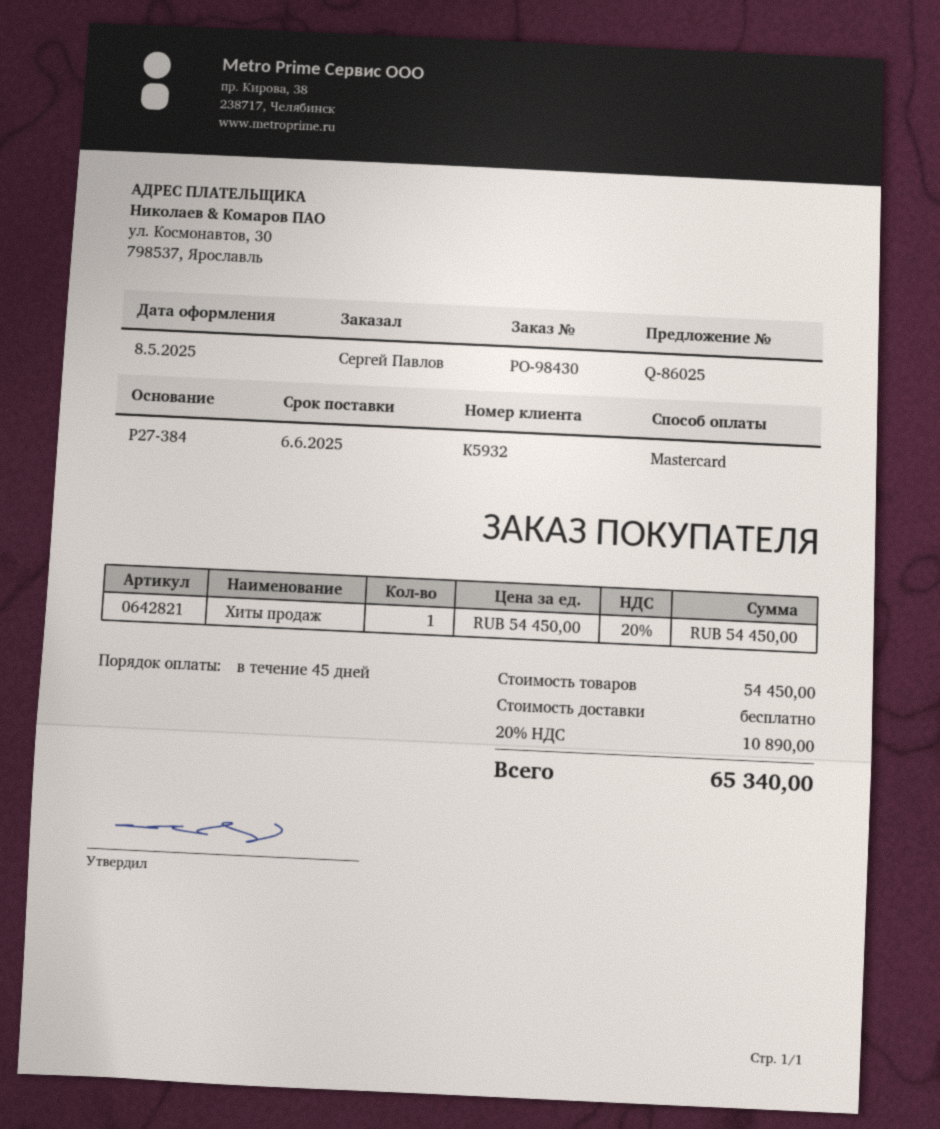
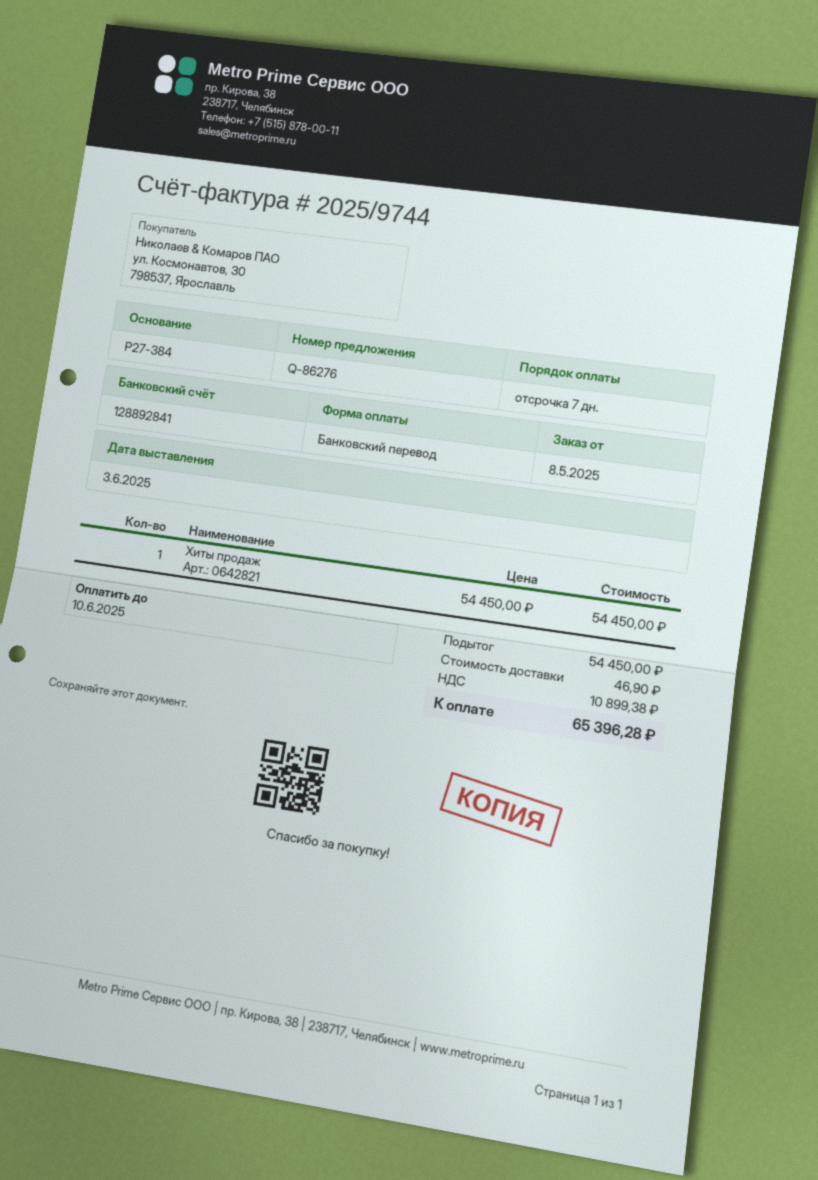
quote number: Q-86025 -> Q-86276
payment terms: 45 days -> 7 days
payment method: Mastercard -> bank transfer
shipping: 0.00 -> 46.90
tax: 10890.00 -> 10899.38
total: 65340.00 -> 65396.28

